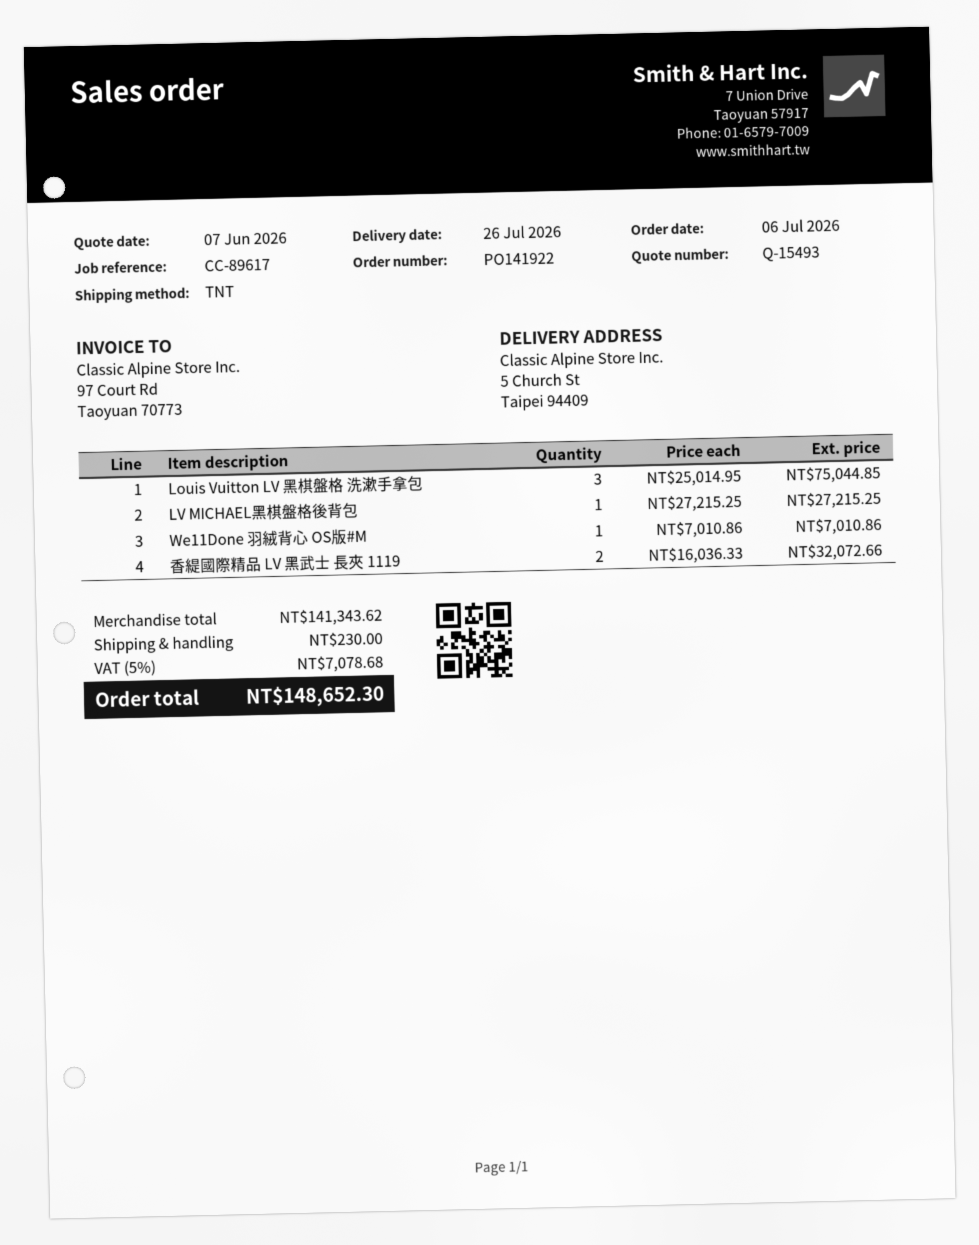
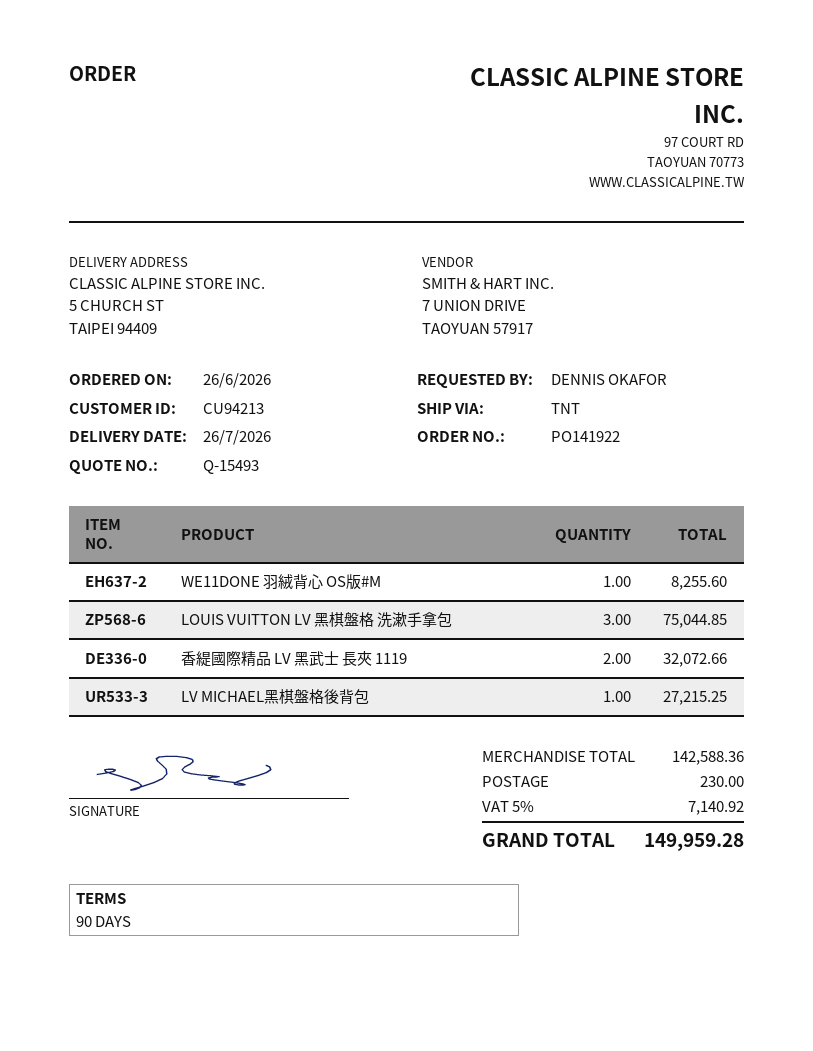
order date: 2026-07-06 -> 2026-06-26
We11Done 羽絨背心 OS版#M: 1 for 7010.86 -> 1 for 8255.60
subtotal: 141343.62 -> 142588.36
tax: 5% = 7078.68 -> 5% = 7140.92
total: 148652.30 -> 149959.28

